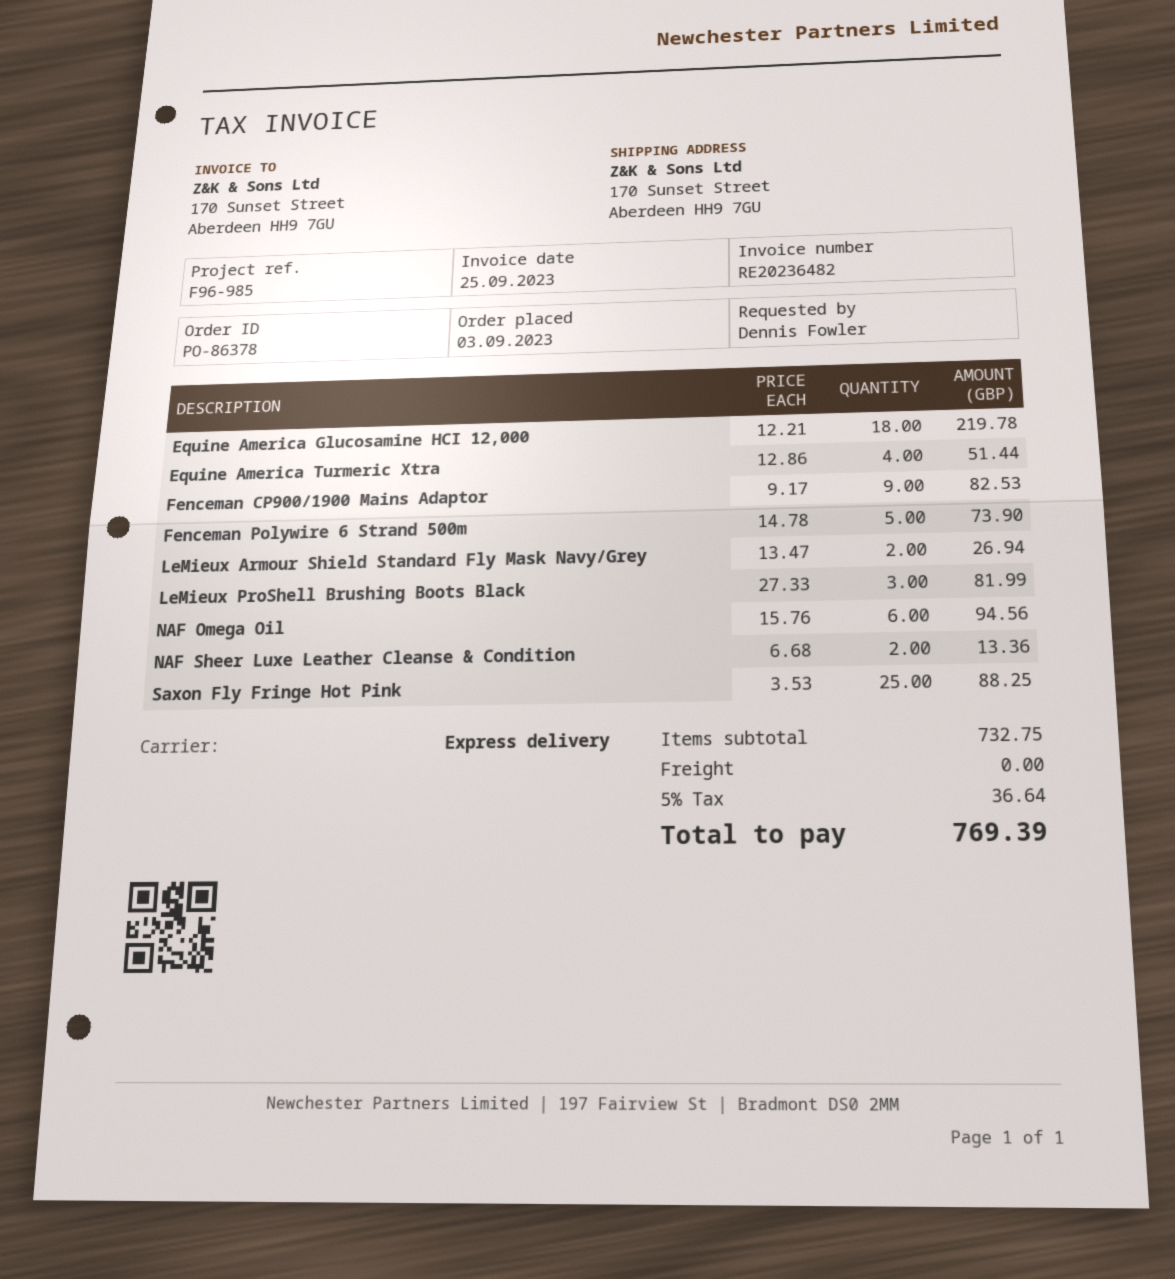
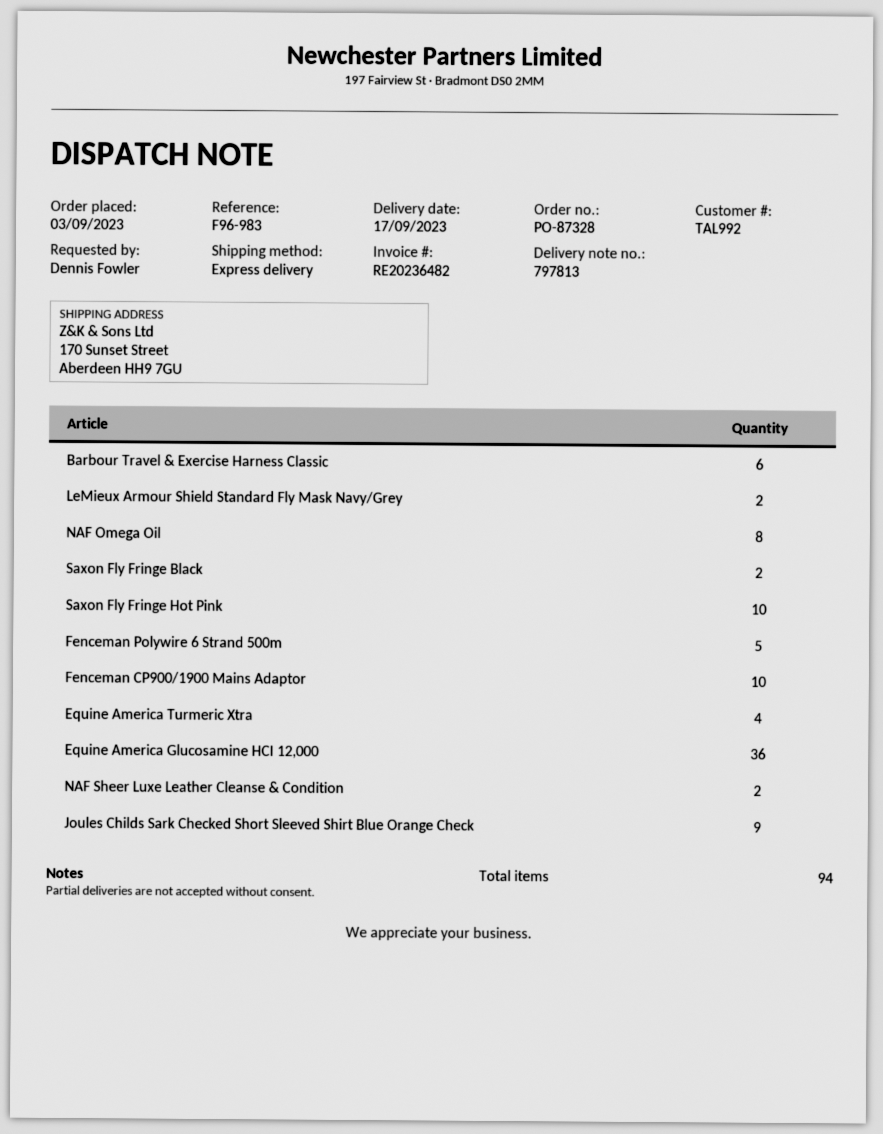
order number: PO-86378 -> PO-87328
reference: F96-985 -> F96-983
Equine America Glucosamine HCI 12,000: 18 -> 36
Fenceman CP900/1900 Mains Adaptor: 9 -> 10
LeMieux ProShell Brushing Boots Black: 3 -> none
NAF Omega Oil: 6 -> 8
Saxon Fly Fringe Hot Pink: 25 -> 10
Barbour Travel & Exercise Harness Classic: none -> 6
Saxon Fly Fringe Black: none -> 2
Joules Childs Sark Checked Short Sleeved Shirt Blue Orange Check: none -> 9

